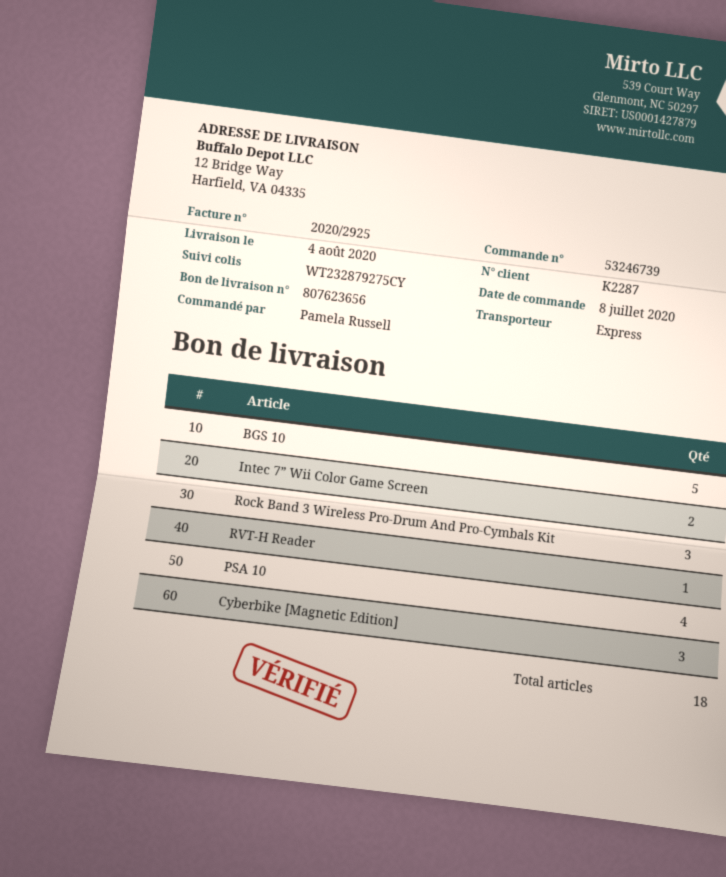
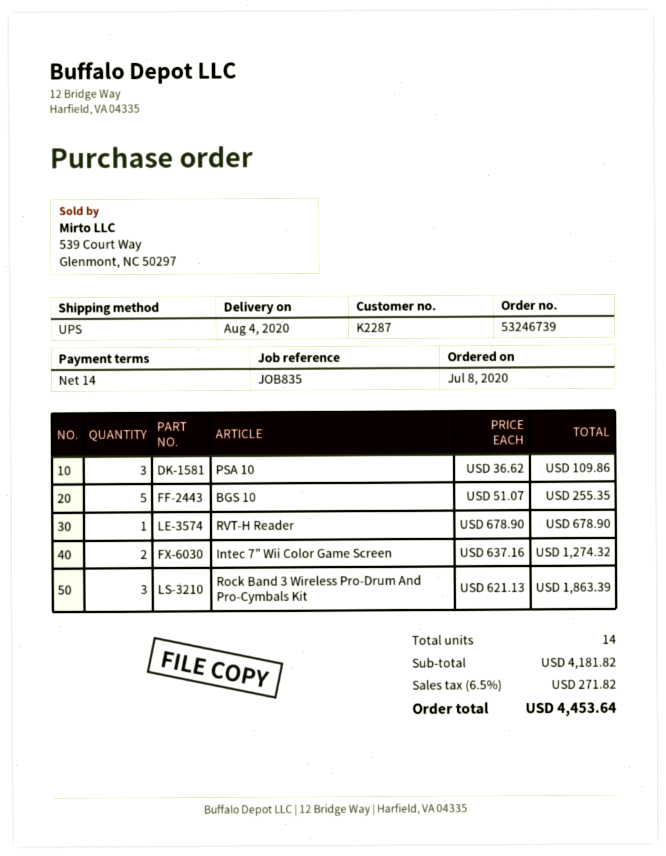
shipping method: express -> UPS
PSA 10: 4 -> 3
Cyberbike [Magnetic Edition]: 3 -> none
total quantity: 18 -> 14

